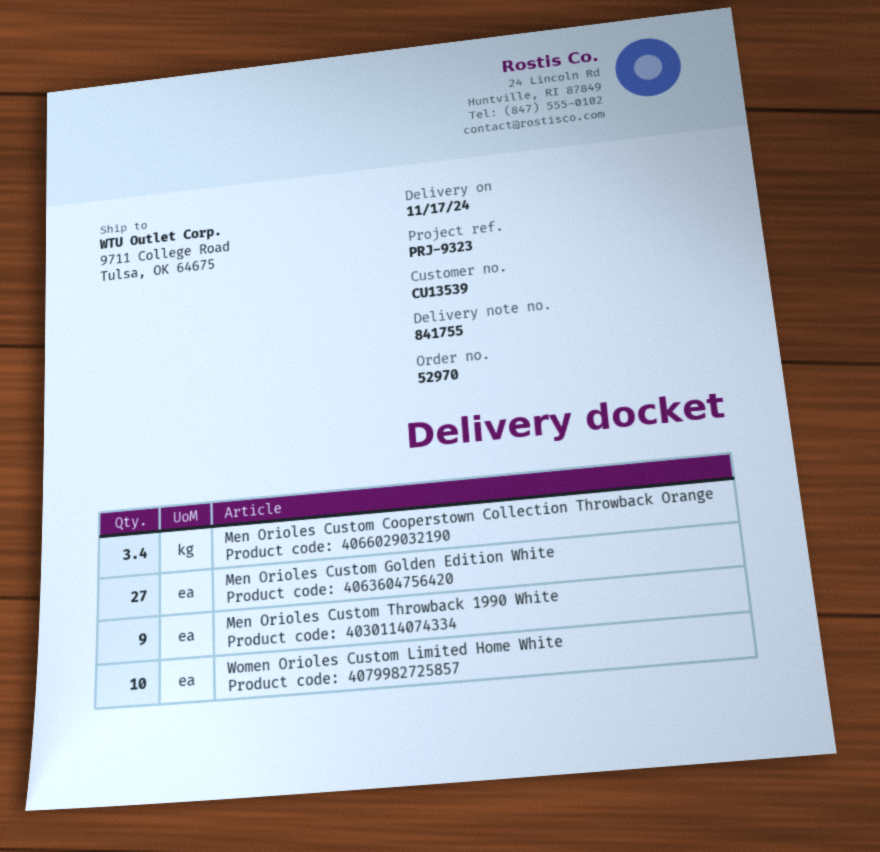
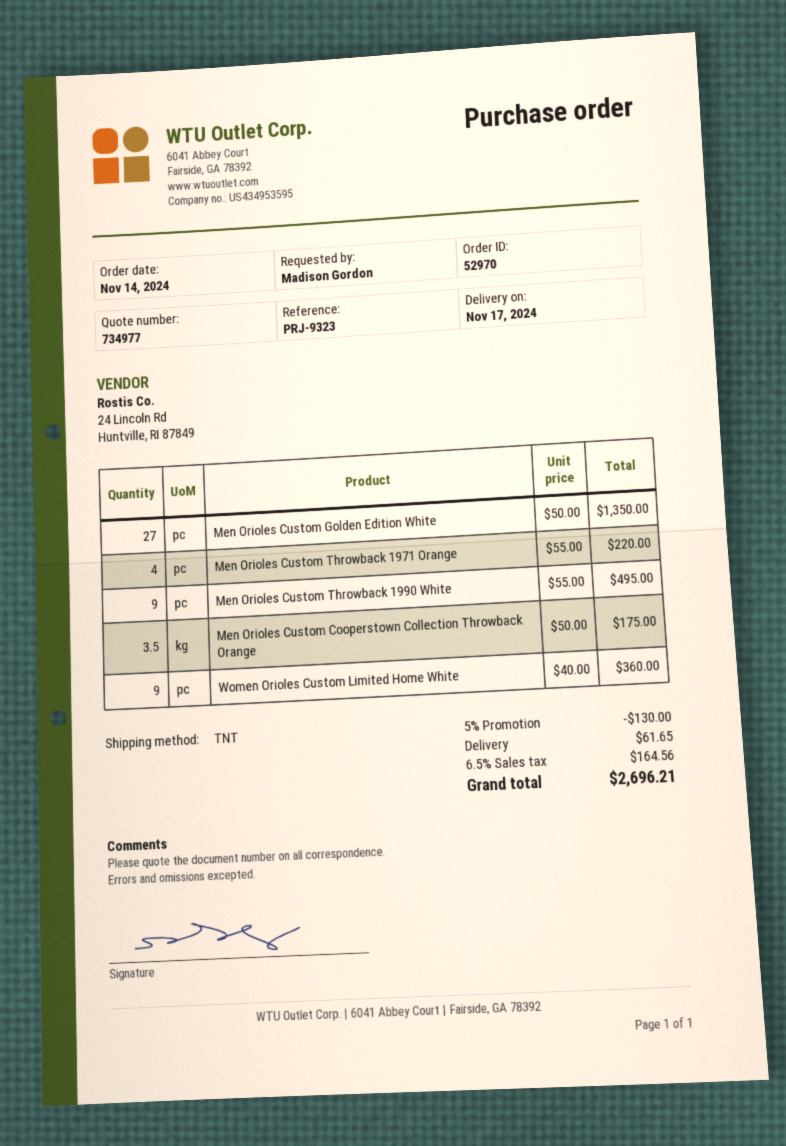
Men Orioles Custom Cooperstown Collection Throwback Orange: 3.4 -> 3.5
Women Orioles Custom Limited Home White: 10 -> 9
Men Orioles Custom Throwback 1971 Orange: none -> 4

